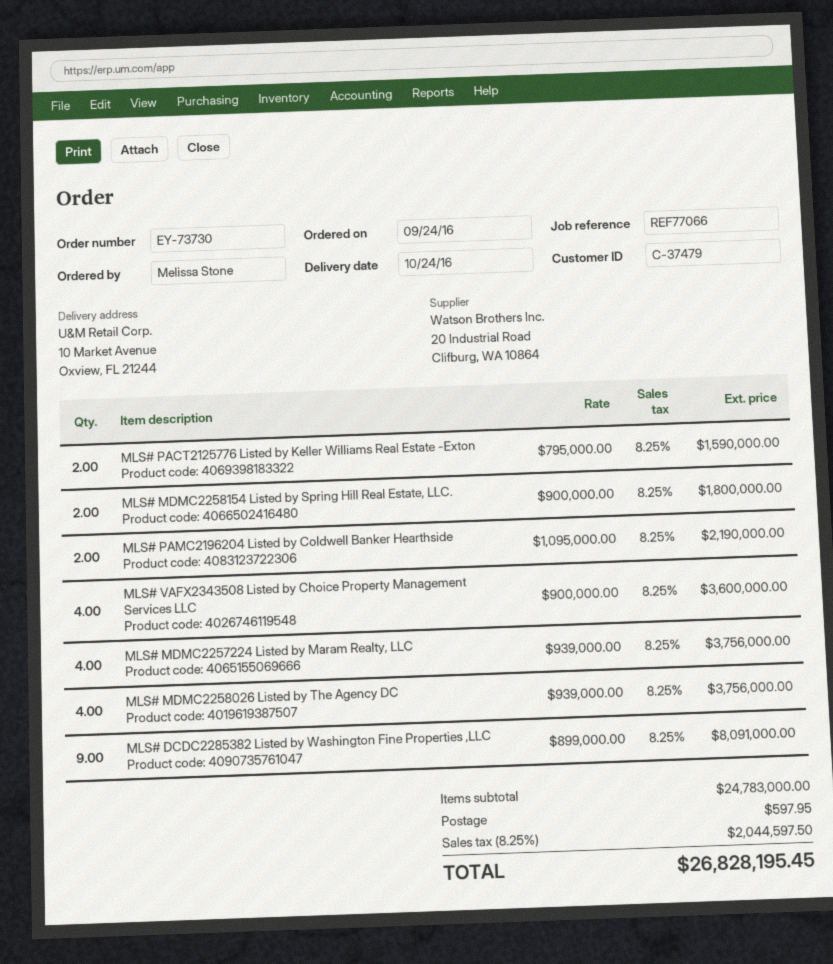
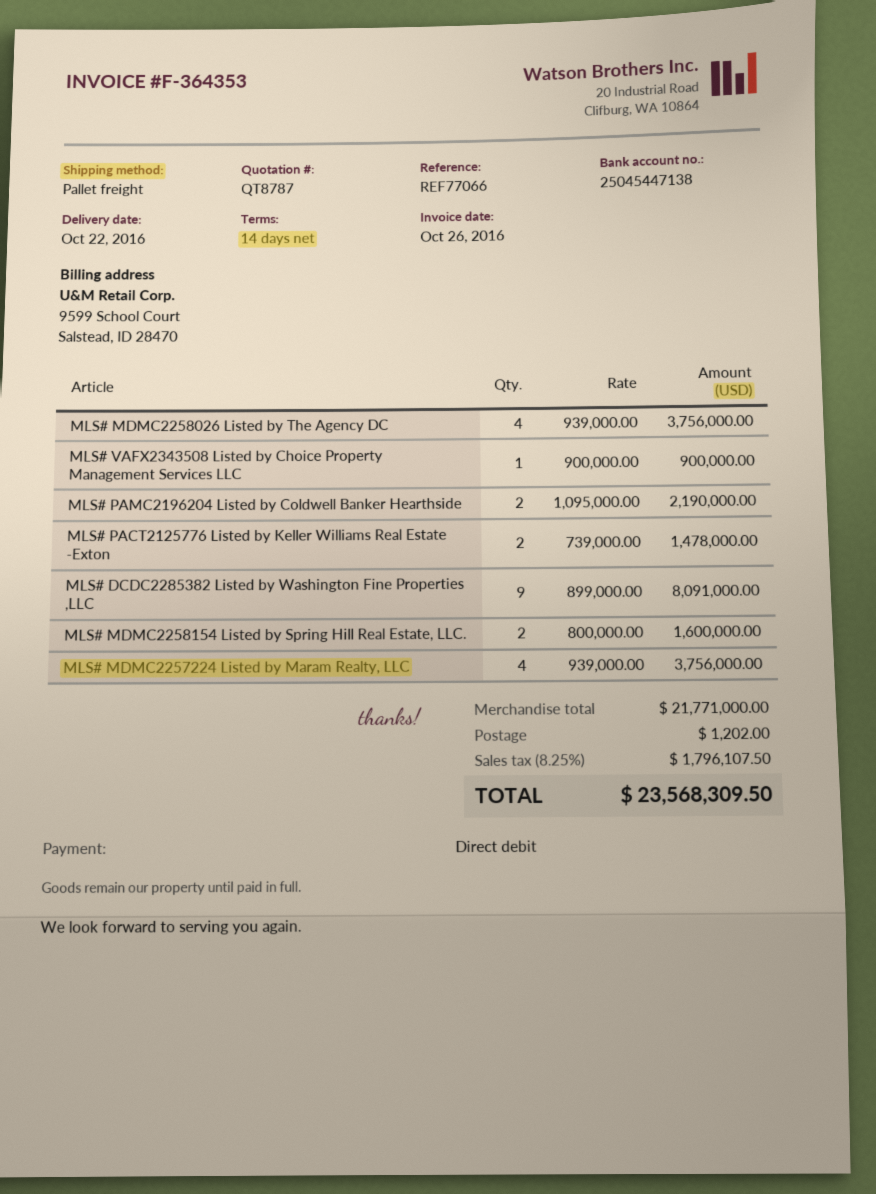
delivery date: 2016-10-24 -> 2016-10-22
MLS# PACT2125776 Listed by Keller Williams Real Estate -Exton: 2 x 795000.00 = 1590000.00 -> 2 x 739000.00 = 1478000.00
MLS# MDMC2258154 Listed by Spring Hill Real Estate, LLC.: 2 x 900000.00 = 1800000.00 -> 2 x 800000.00 = 1600000.00
MLS# VAFX2343508 Listed by Choice Property Management Services LLC: 4 x 900000.00 = 3600000.00 -> 1 x 900000.00 = 900000.00
subtotal: 24783000.00 -> 21771000.00
shipping: 597.95 -> 1202.00
tax: 8.25% = 2044597.50 -> 8.25% = 1796107.50
total: 26828195.45 -> 23568309.50

